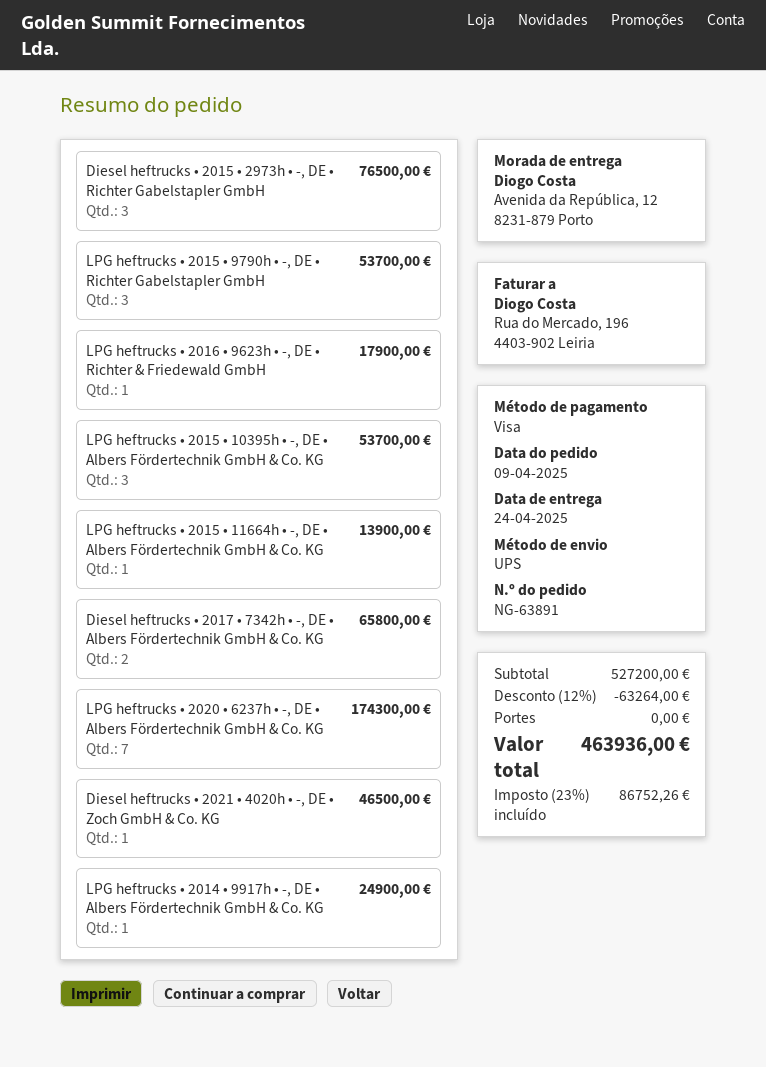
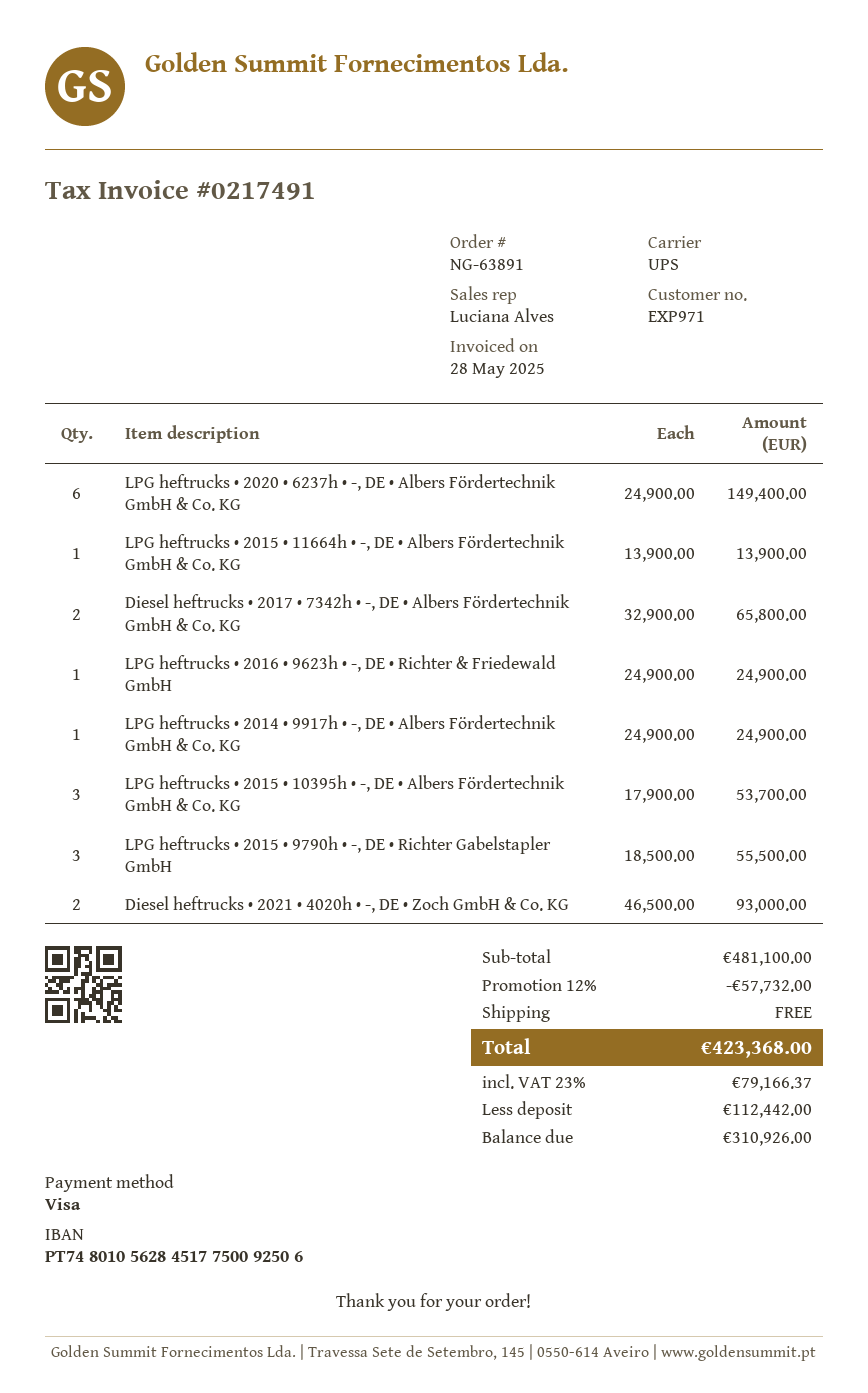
Diesel heftrucks • 2015 • 2973h • -, DE • Richter Gabelstapler GmbH: 3 for 76500.00 -> none
LPG heftrucks • 2015 • 9790h • -, DE • Richter Gabelstapler GmbH: 3 for 53700.00 -> 3 for 55500.00
LPG heftrucks • 2016 • 9623h • -, DE • Richter & Friedewald GmbH: 1 for 17900.00 -> 1 for 24900.00
LPG heftrucks • 2020 • 6237h • -, DE • Albers Fördertechnik GmbH & Co. KG: 7 for 174300.00 -> 6 for 149400.00
Diesel heftrucks • 2021 • 4020h • -, DE • Zoch GmbH & Co. KG: 1 for 46500.00 -> 2 for 93000.00
subtotal: 527200.00 -> 481100.00
discount: 12% = 63264.00 -> 12% = 57732.00
tax: 23% = 86752.26 -> 23% = 79166.37
total: 463936.00 -> 423368.00

